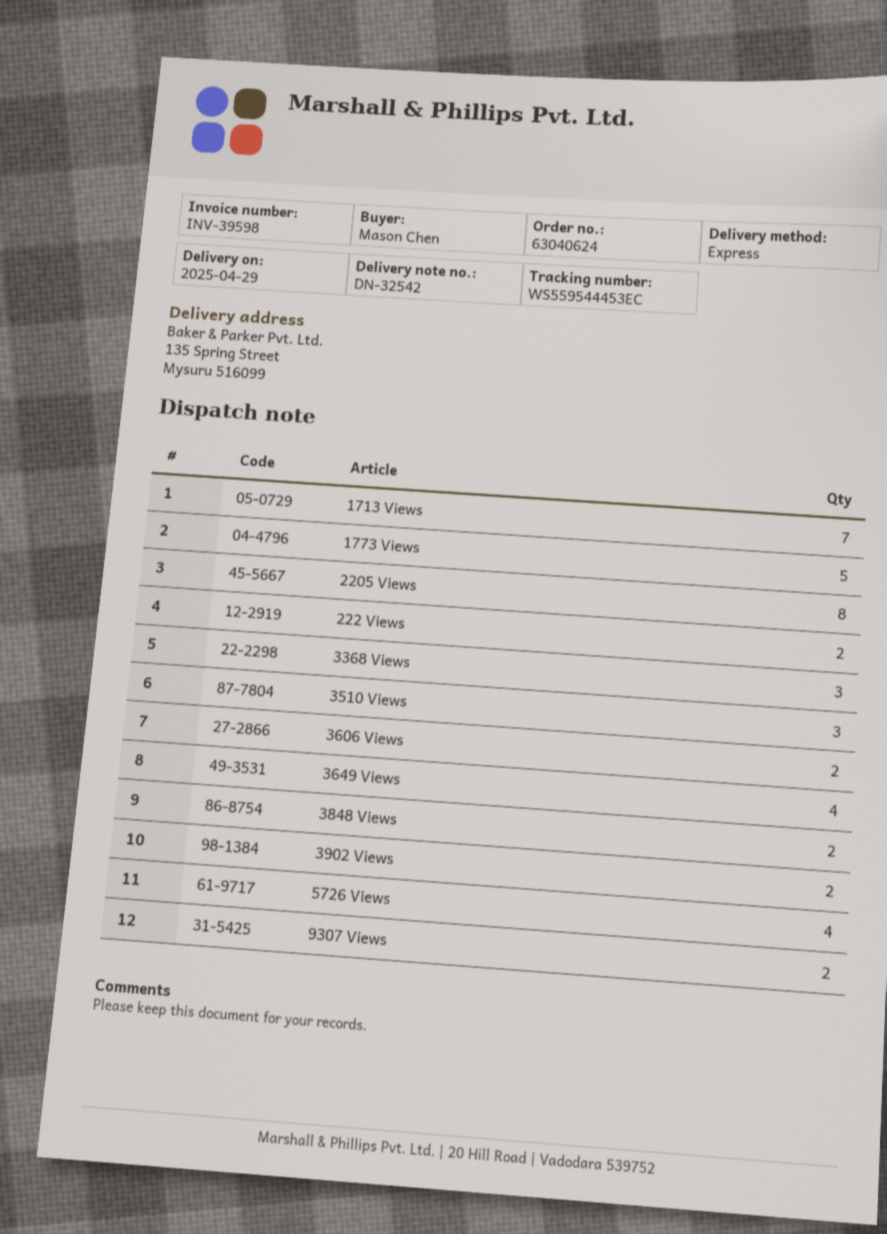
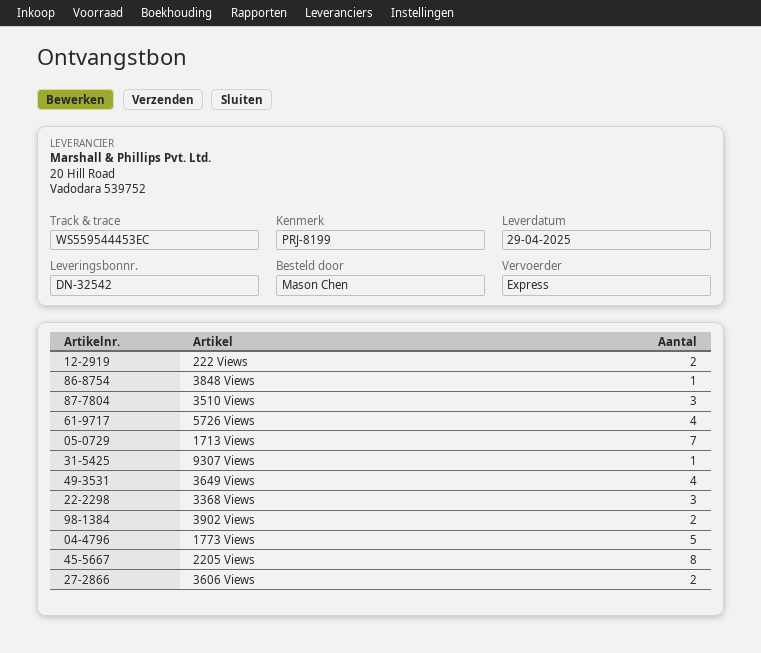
3848 Views: 2 -> 1
9307 Views: 2 -> 1

